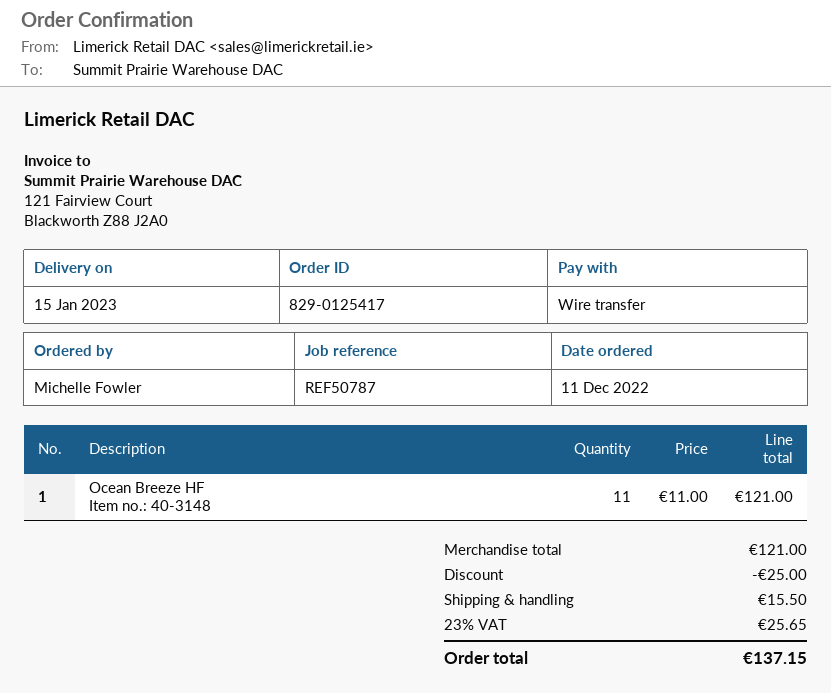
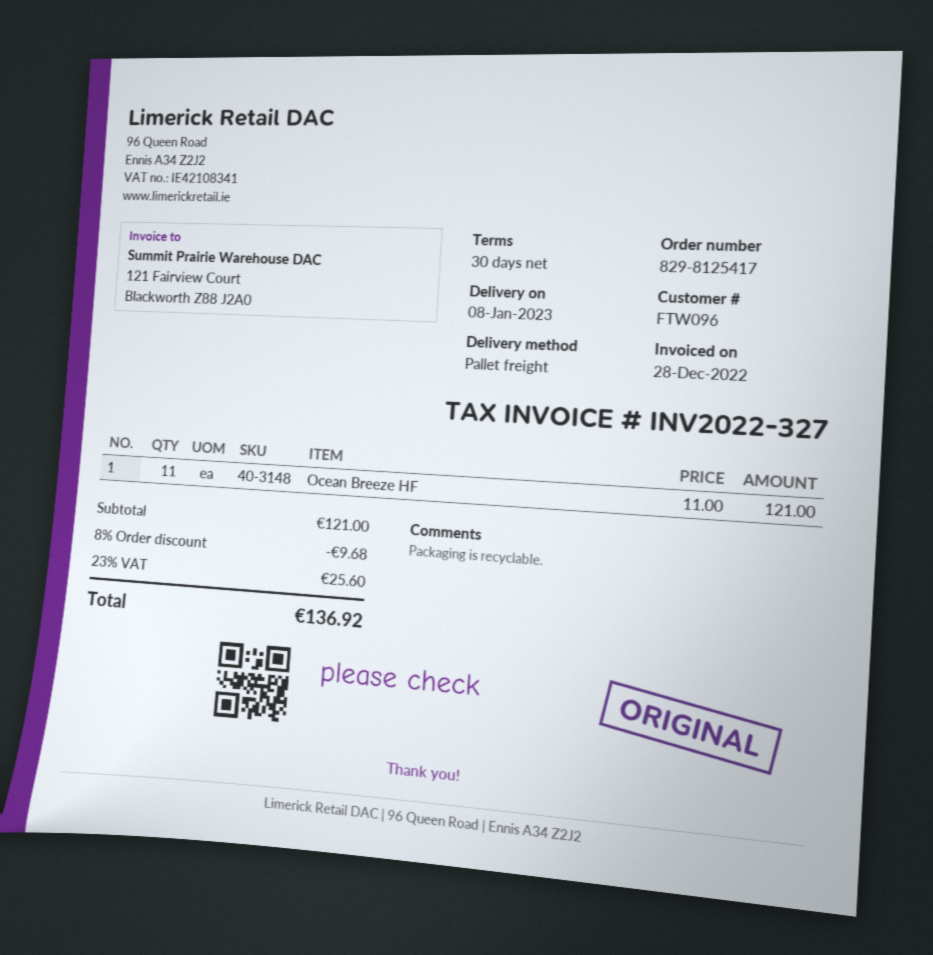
order number: 829-0125417 -> 829-8125417
delivery date: 2023-01-15 -> 2023-01-08
discount: 25.00 -> 9.68
shipping: 15.50 -> none
tax: 23% = 25.65 -> 23% = 25.60
total: 137.15 -> 136.92

